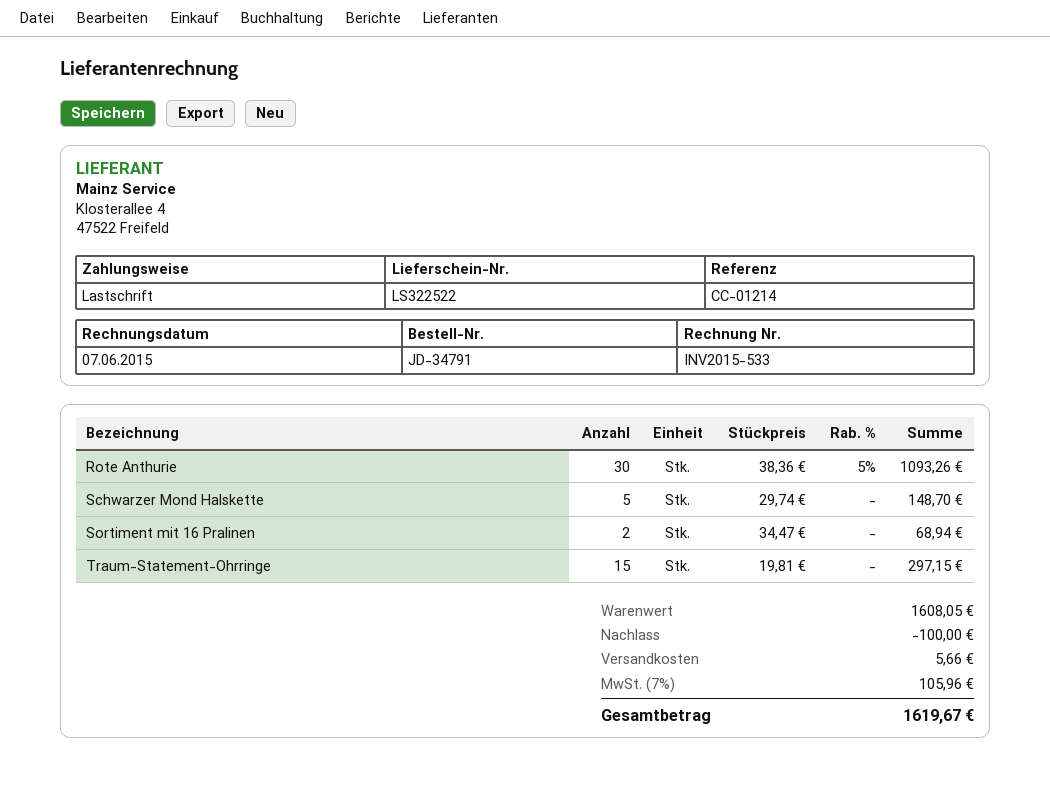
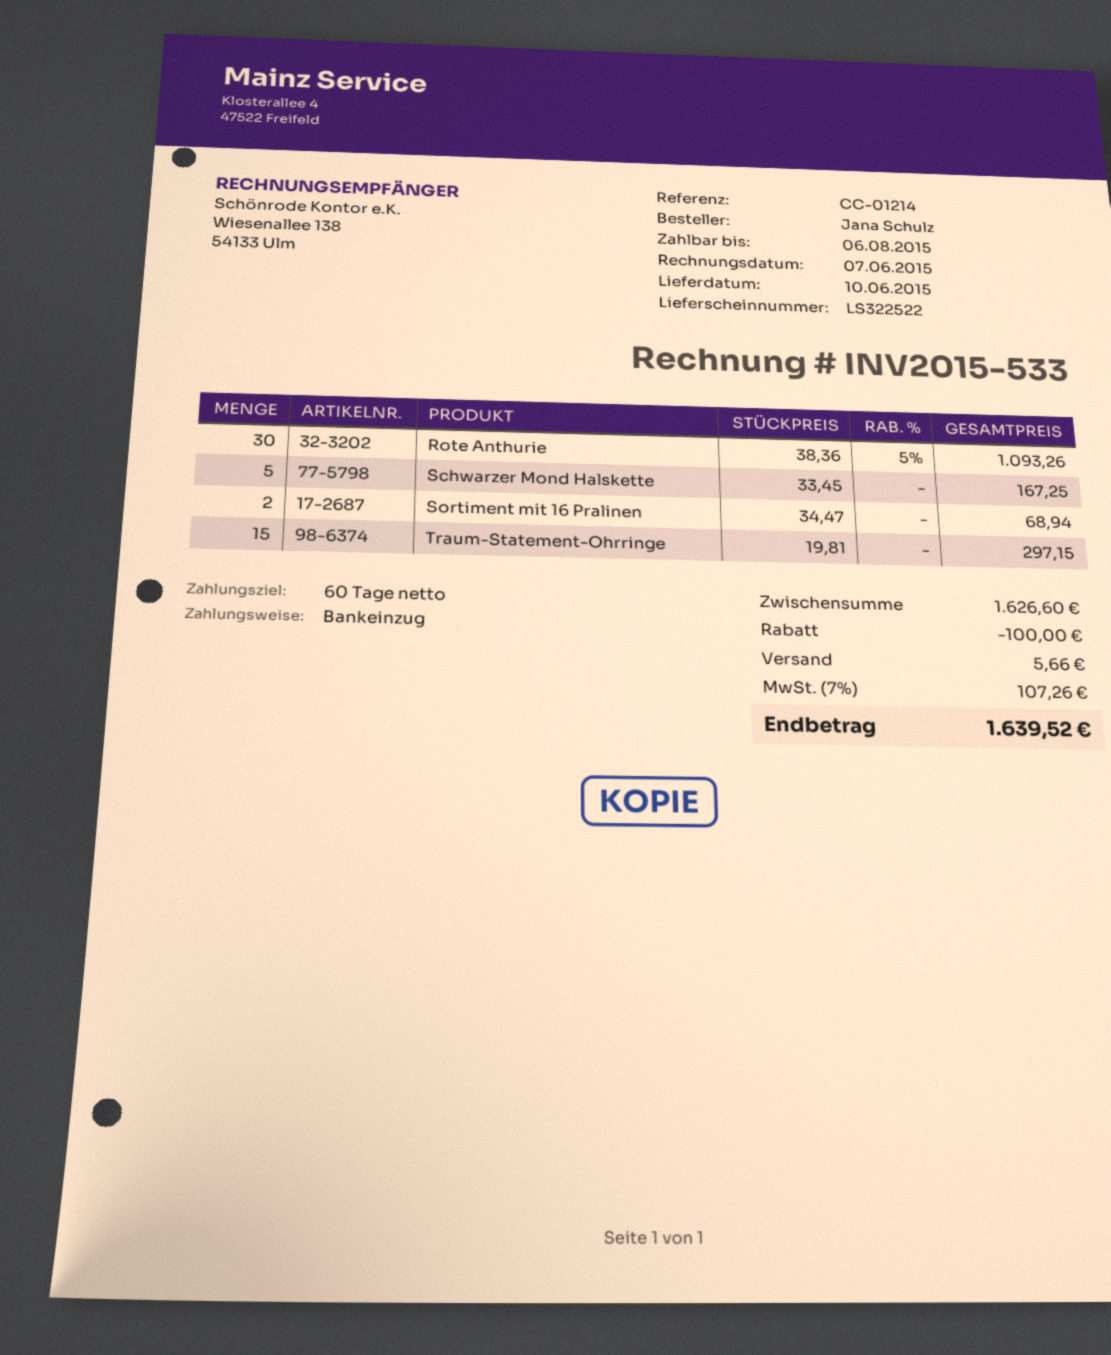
Schwarzer Mond Halskette: 5 x 29.74 = 148.70 -> 5 x 33.45 = 167.25
subtotal: 1608.05 -> 1626.60
tax: 7% = 105.96 -> 7% = 107.26
total: 1619.67 -> 1639.52

